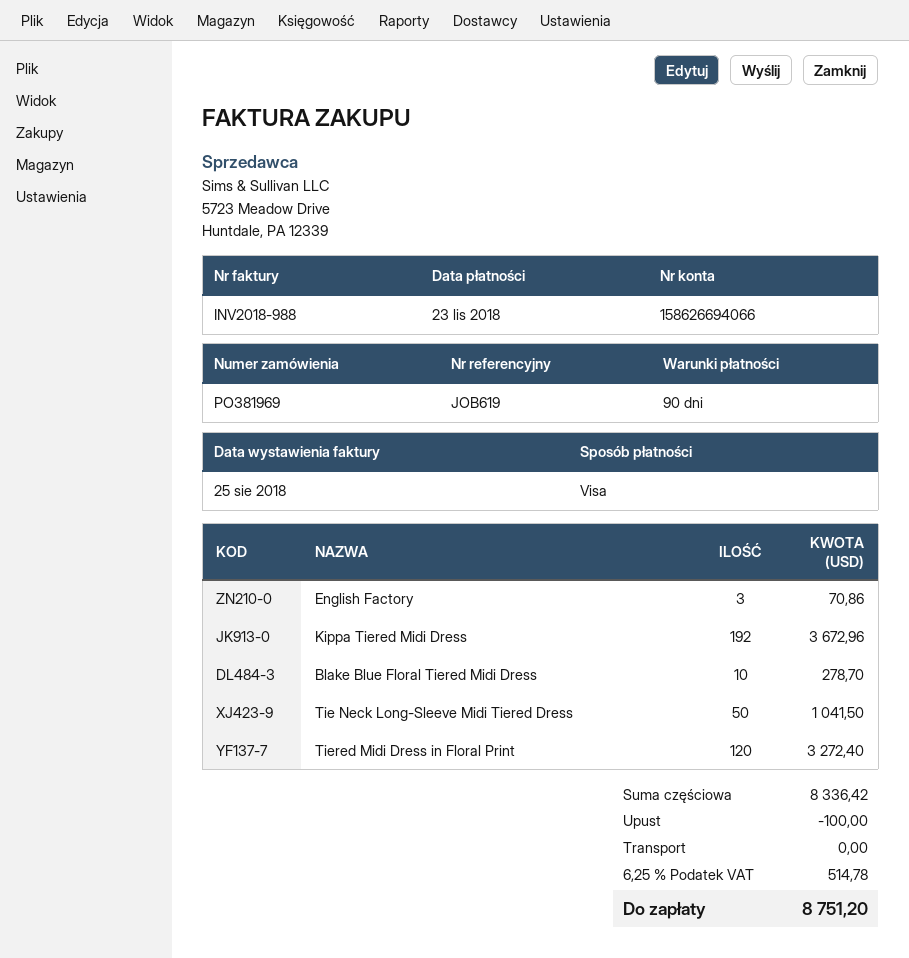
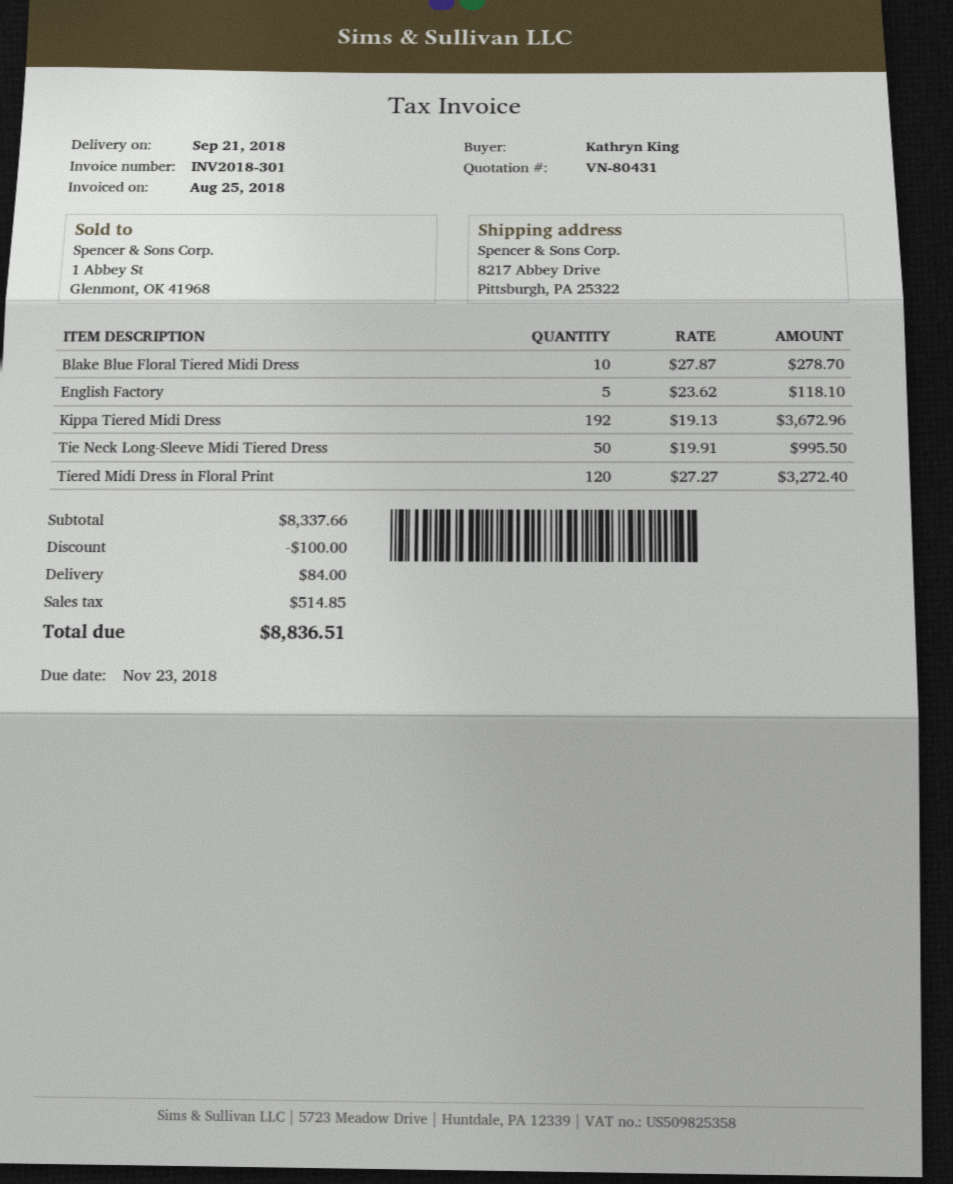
invoice number: INV2018-988 -> INV2018-301
English Factory: 3 for 70.86 -> 5 for 118.10
Tie Neck Long-Sleeve Midi Tiered Dress: 50 for 1041.50 -> 50 for 995.50
subtotal: 8336.42 -> 8337.66
shipping: 0.00 -> 84.00
tax: 514.78 -> 514.85
total: 8751.20 -> 8836.51

